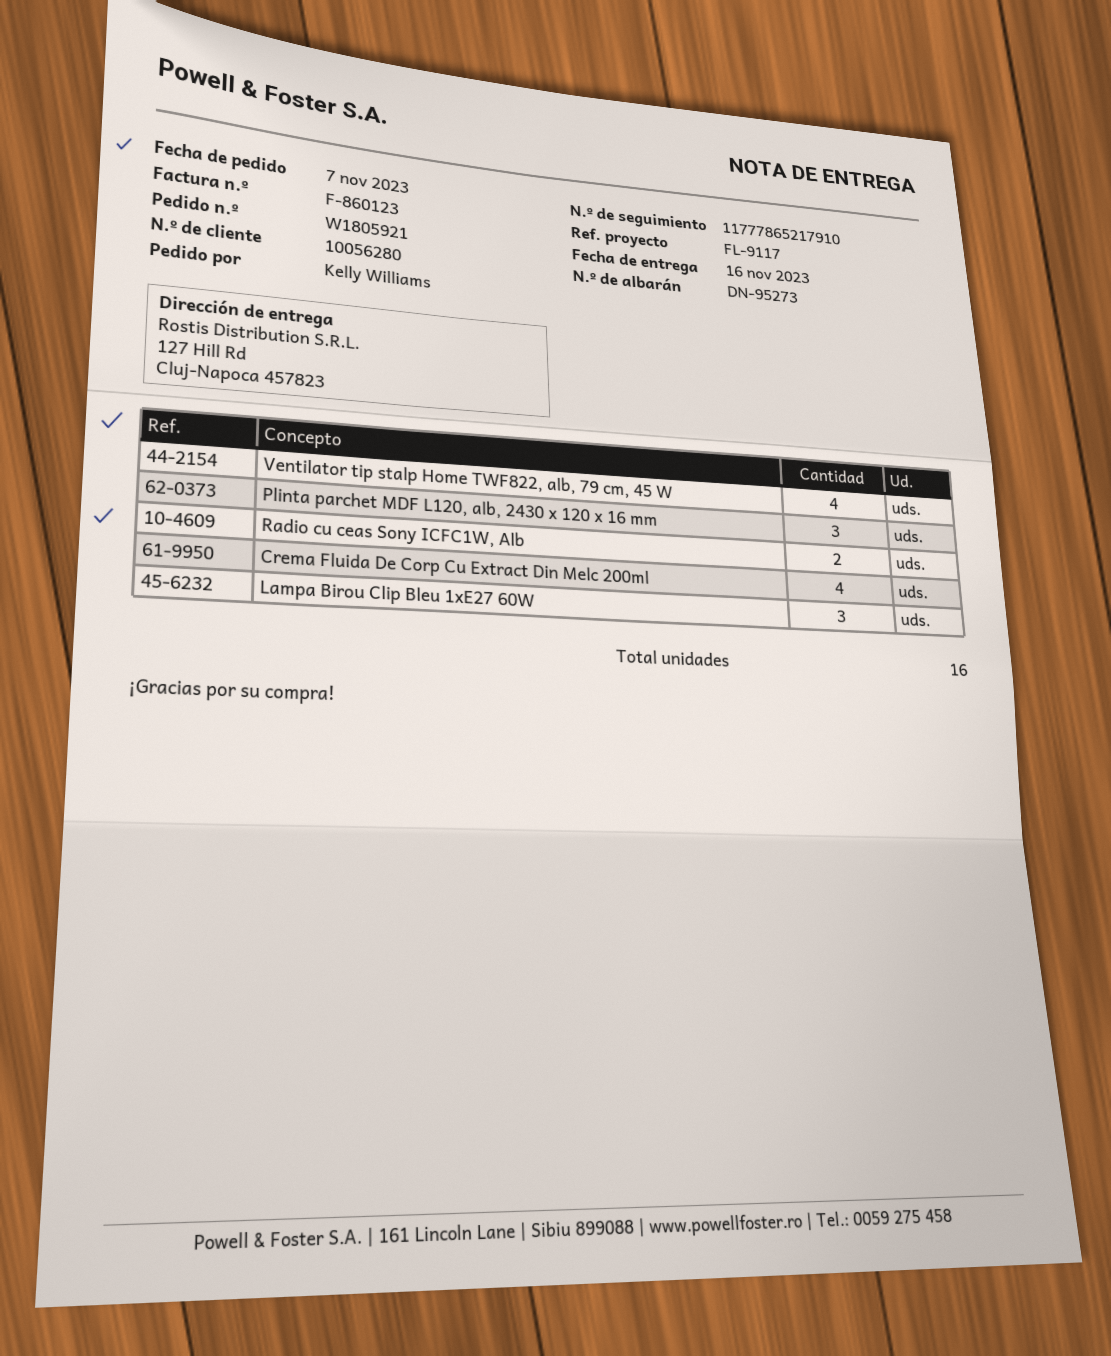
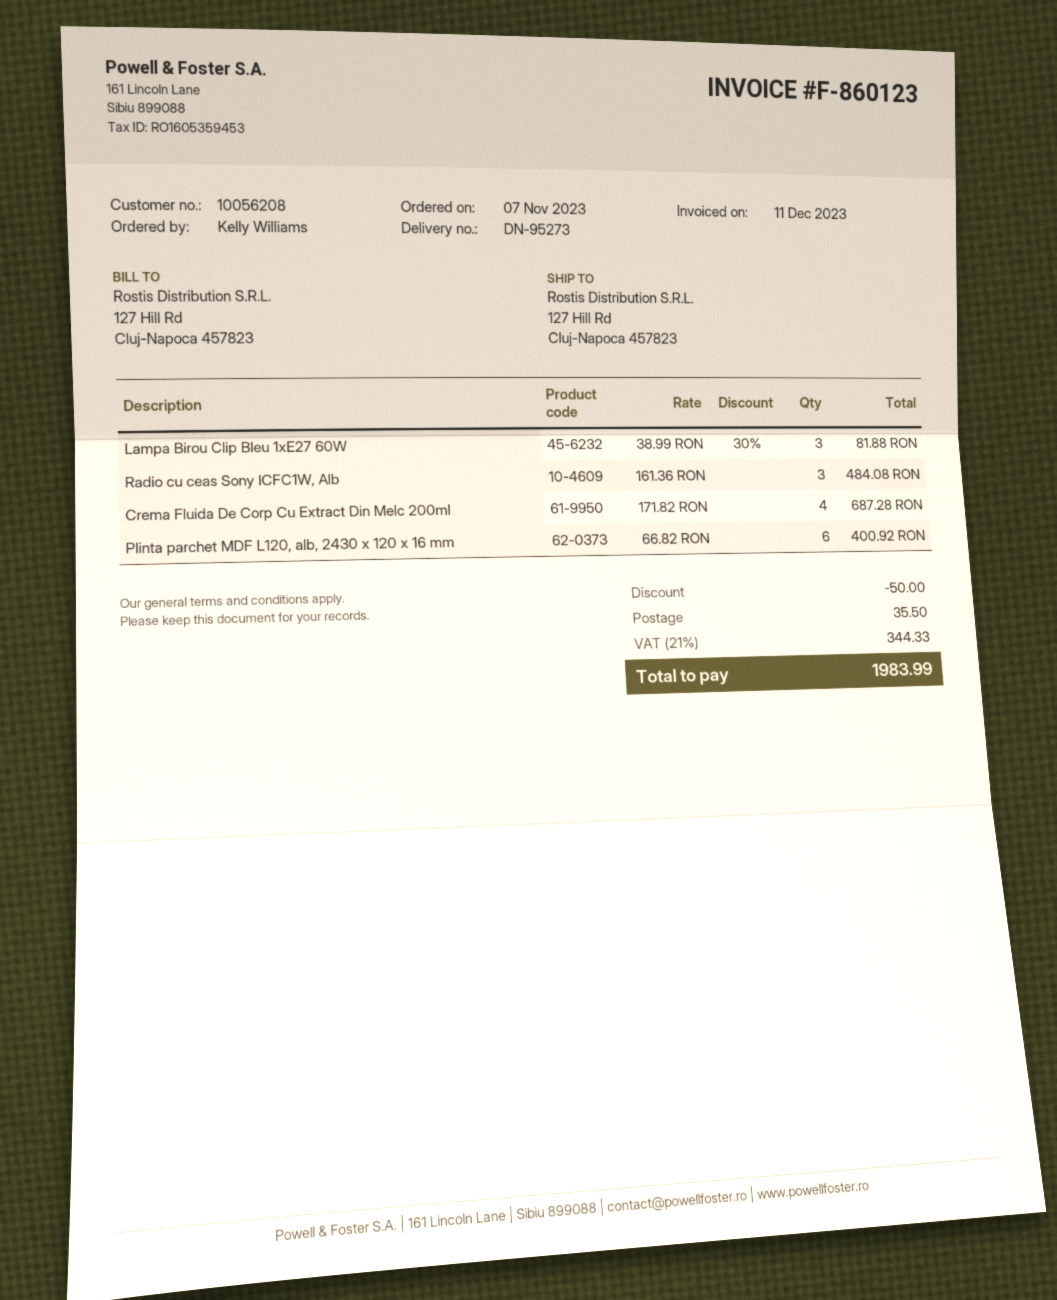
customer number: 10056280 -> 10056208
Ventilator tip stalp Home TWF822, alb, 79 cm, 45 W: 4 -> none
Plinta parchet MDF L120, alb, 2430 x 120 x 16 mm: 3 -> 6
Radio cu ceas Sony ICFC1W, Alb: 2 -> 3

